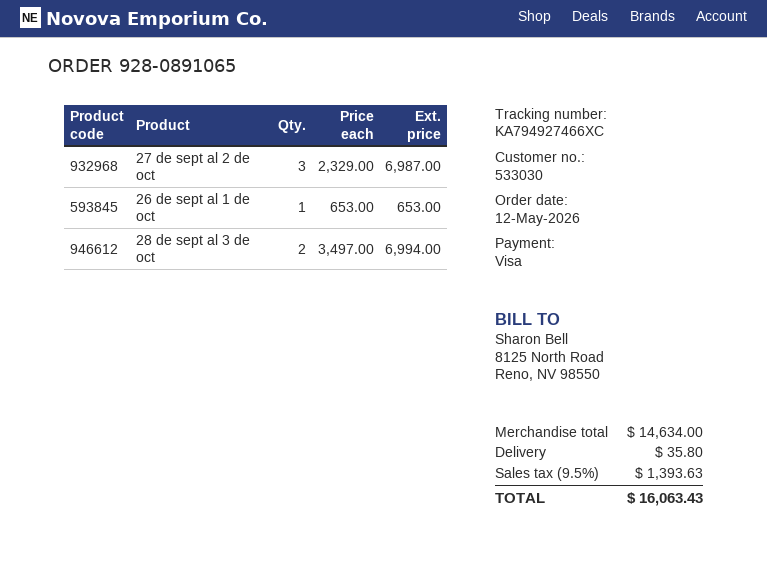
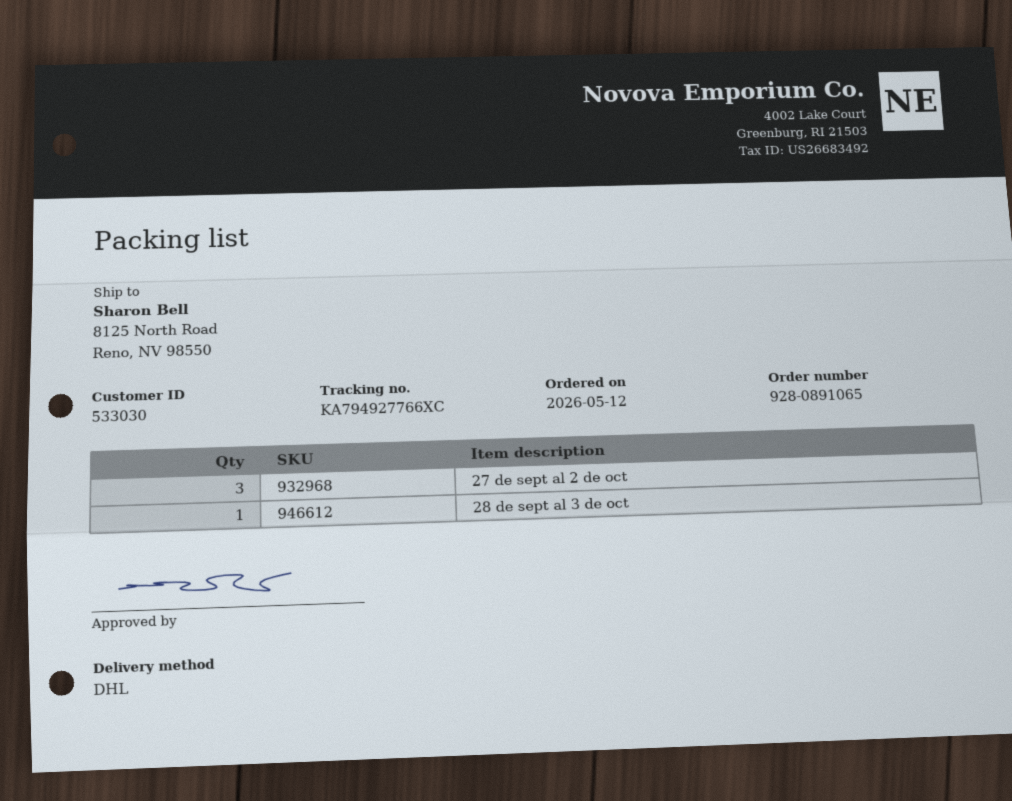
tracking number: KA794927466XC -> KA794927766XC
26 de sept al 1 de oct: 1 -> none
28 de sept al 3 de oct: 2 -> 1

